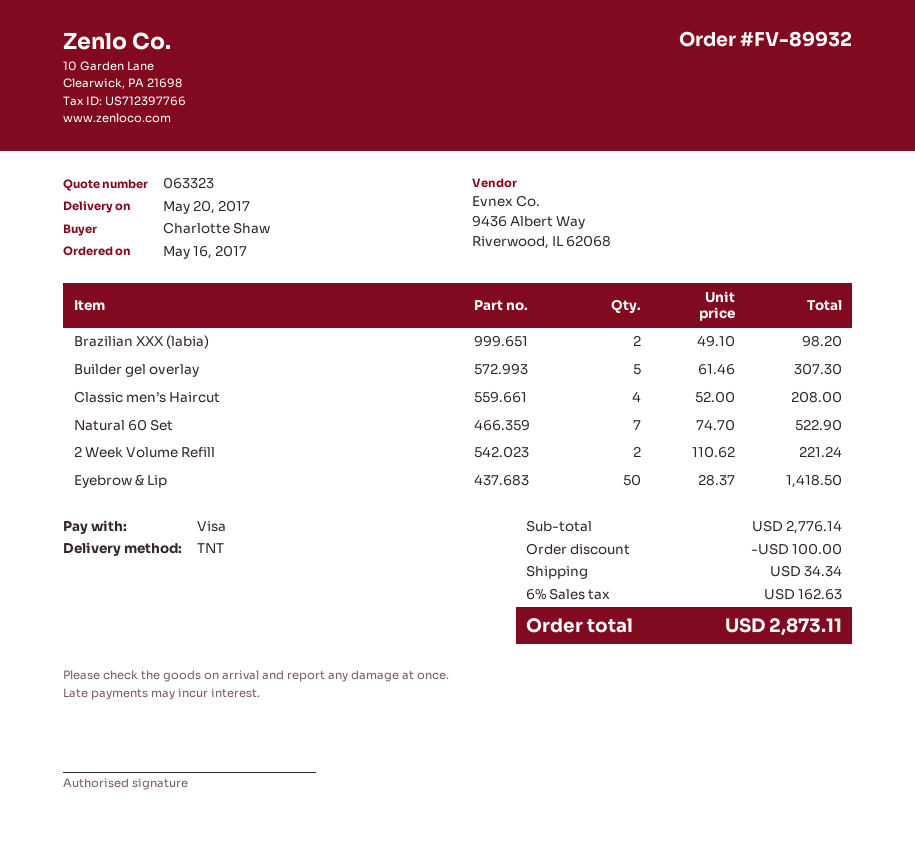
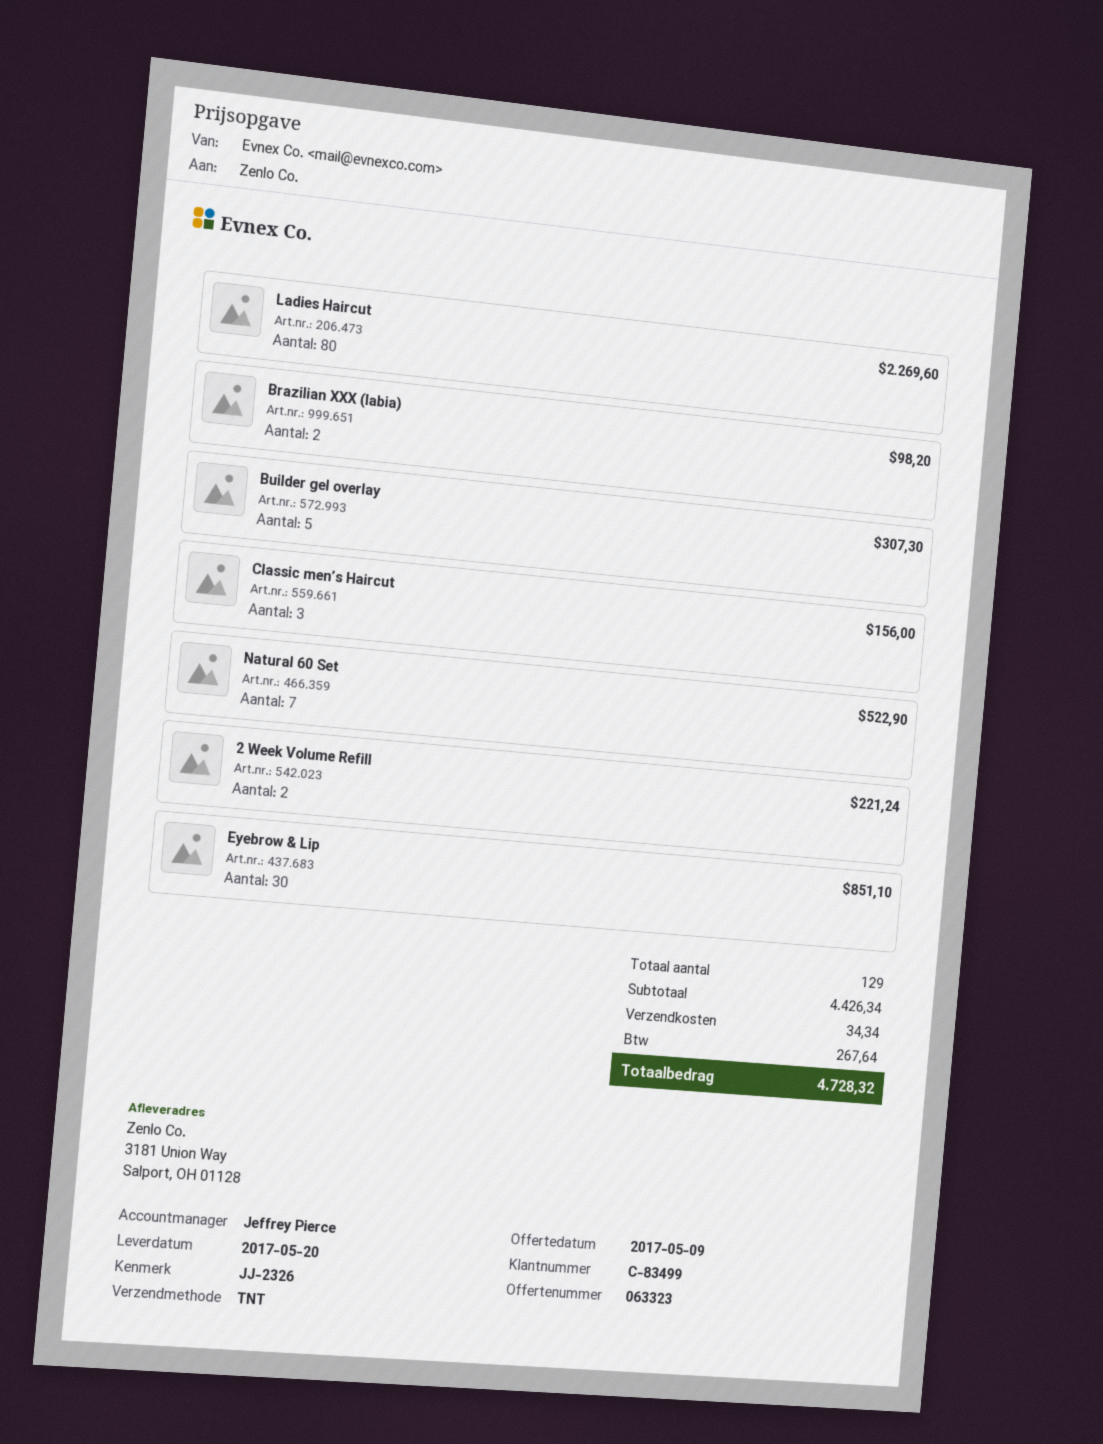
Classic men’s Haircut: 4 for 208.00 -> 3 for 156.00
Eyebrow & Lip: 50 for 1418.50 -> 30 for 851.10
Ladies Haircut: none -> 80 for 2269.60
subtotal: 2776.14 -> 4426.34
discount: 100.00 -> none
tax: 162.63 -> 267.64
total: 2873.11 -> 4728.32

